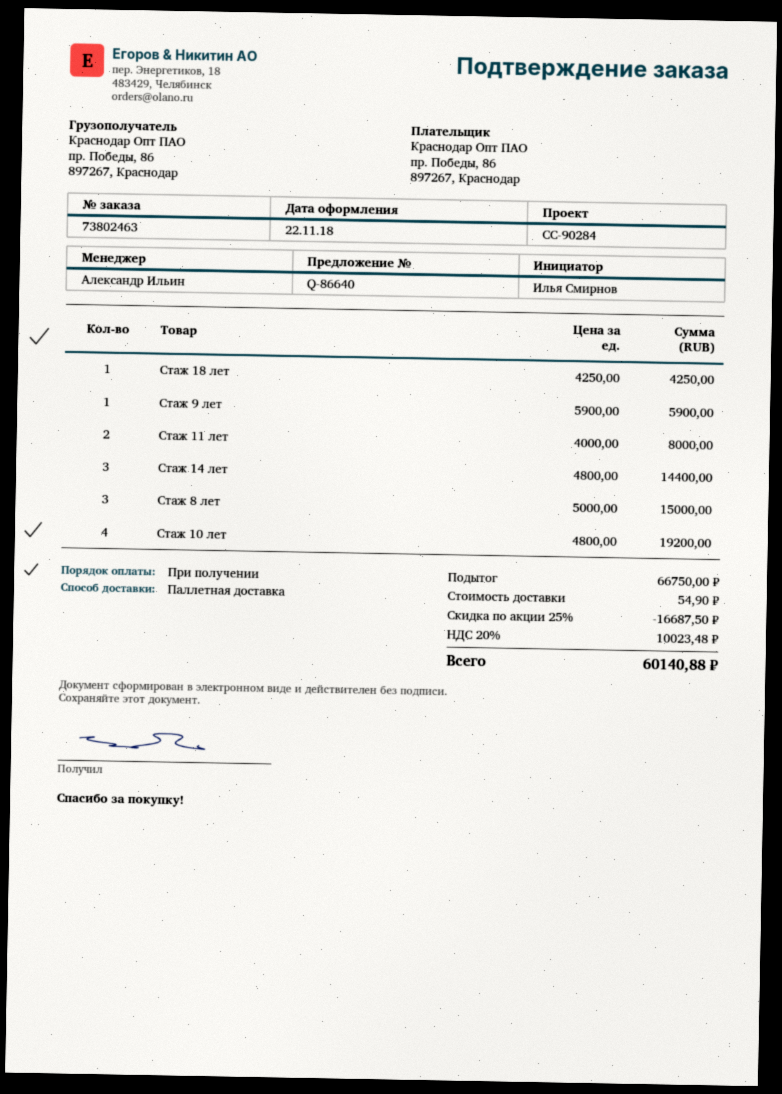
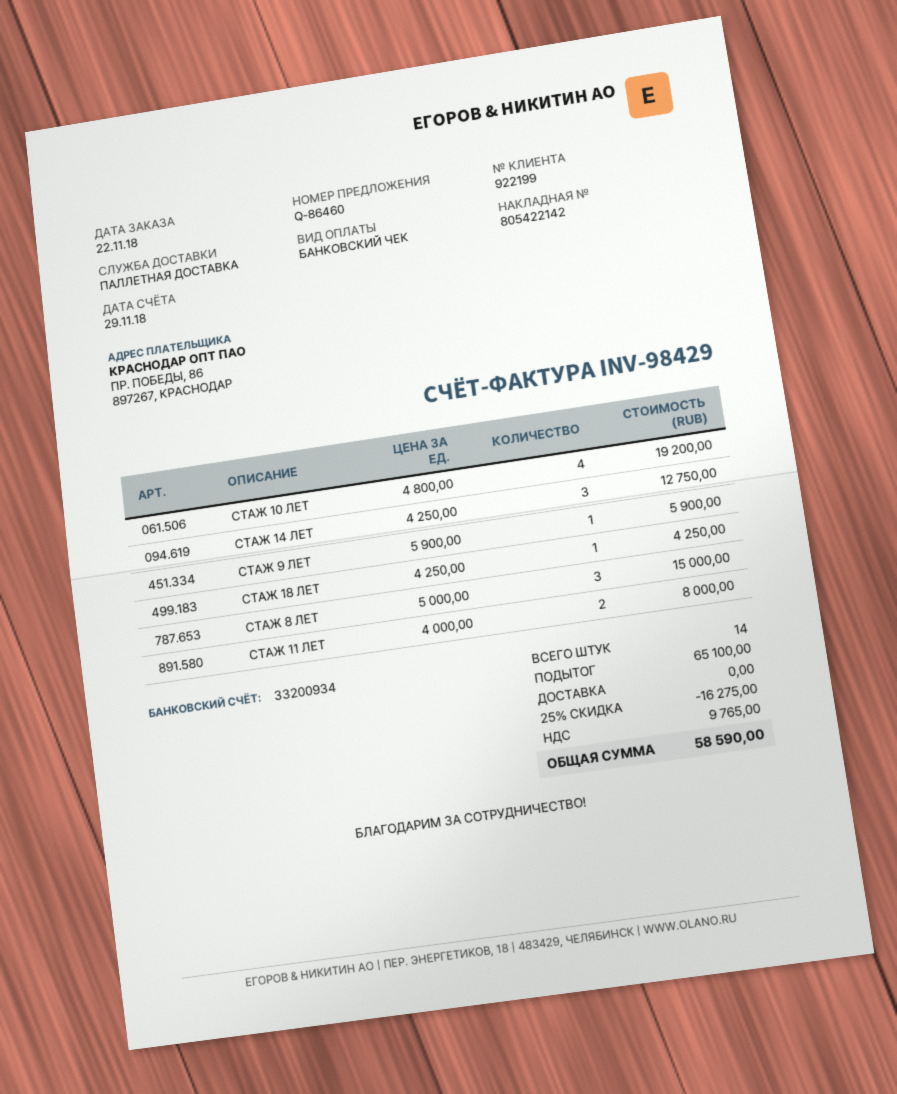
quote number: Q-86640 -> Q-86460
Стаж 14 лет: 3 x 4800.00 = 14400.00 -> 3 x 4250.00 = 12750.00
subtotal: 66750.00 -> 65100.00
discount: 25% = 16687.50 -> 25% = 16275.00
shipping: 54.90 -> 0.00
tax: 10023.48 -> 9765.00
total: 60140.88 -> 58590.00

